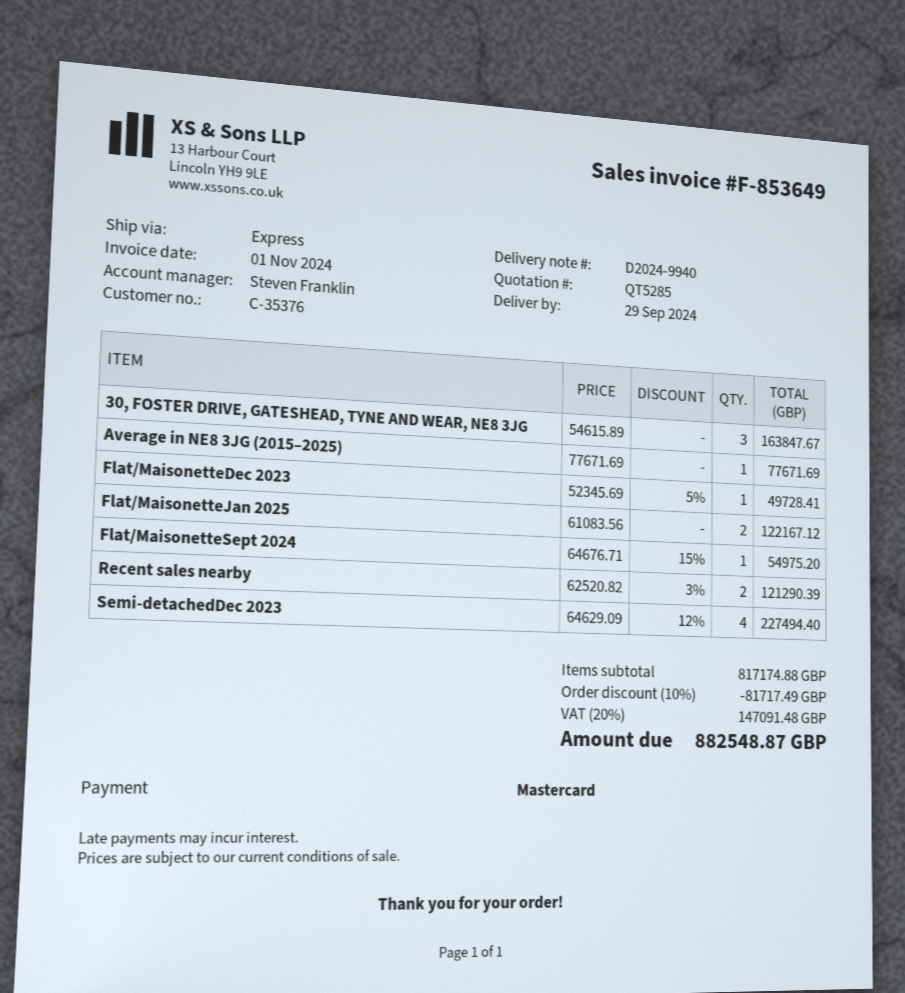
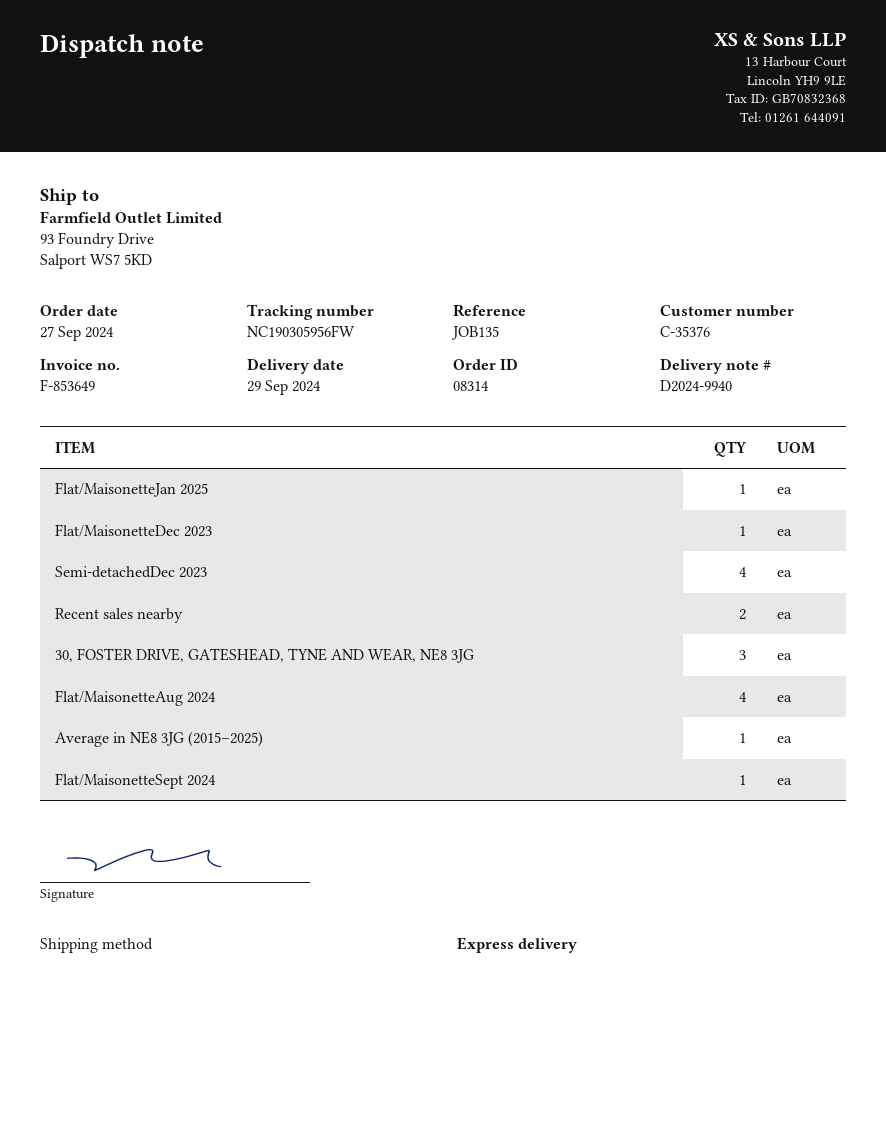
Flat/MaisonetteJan 2025: 2 -> 1
Flat/MaisonetteAug 2024: none -> 4

